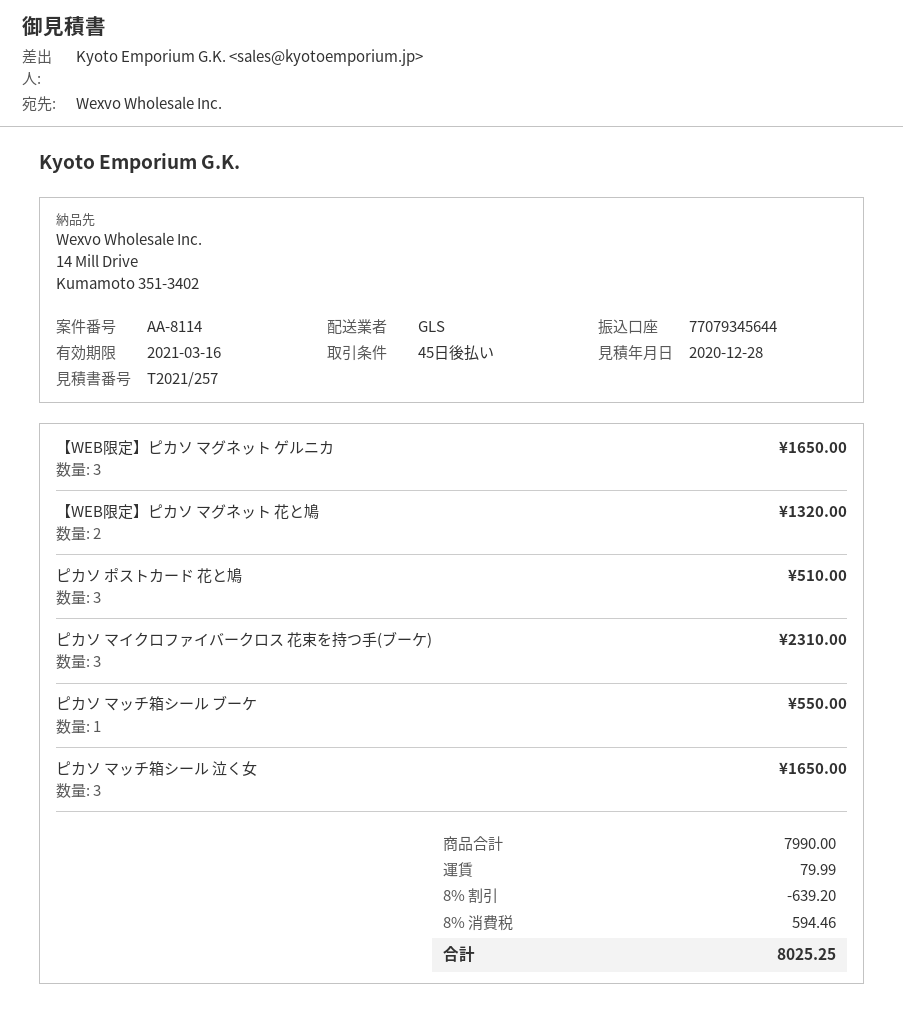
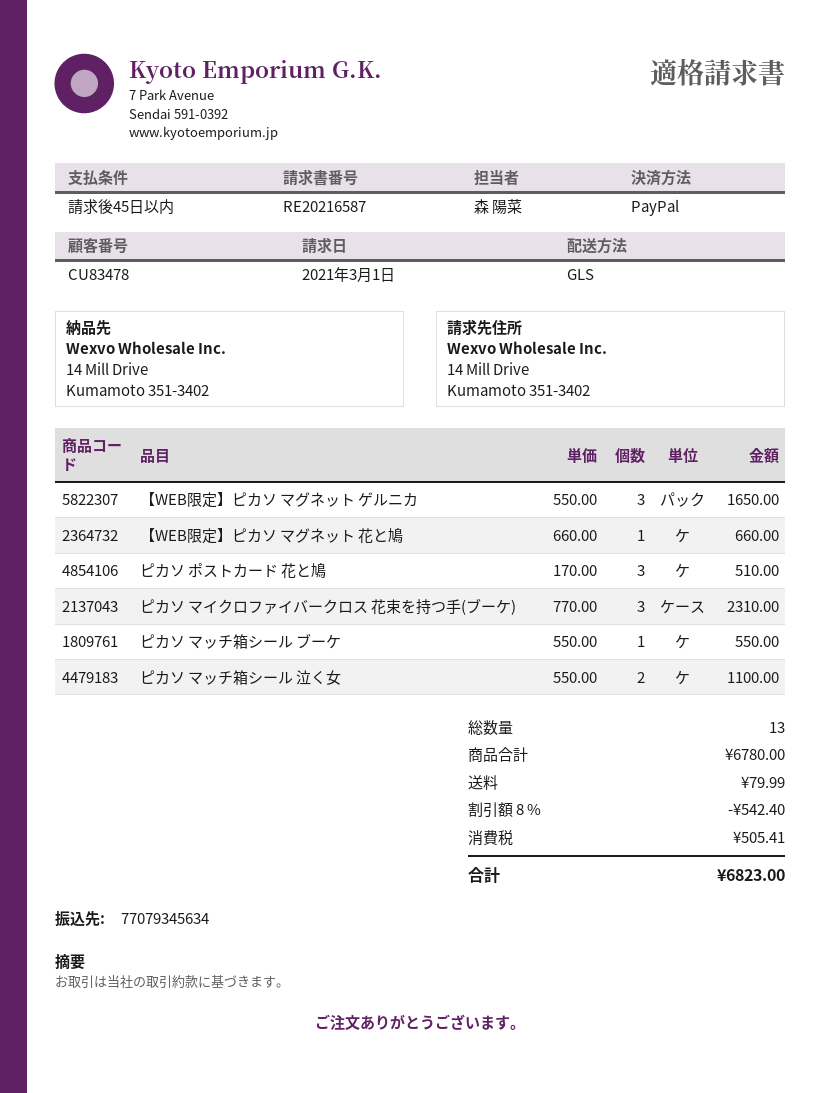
bank account: 77079345644 -> 77079345634
【WEB限定】ピカソ マグネット 花と鳩: 2 for 1320.00 -> 1 for 660.00
ピカソ マッチ箱シール 泣く女: 3 for 1650.00 -> 2 for 1100.00
subtotal: 7990.00 -> 6780.00
discount: 8% = 639.20 -> 8% = 542.40
tax: 594.46 -> 505.41
total: 8025.25 -> 6823.00

